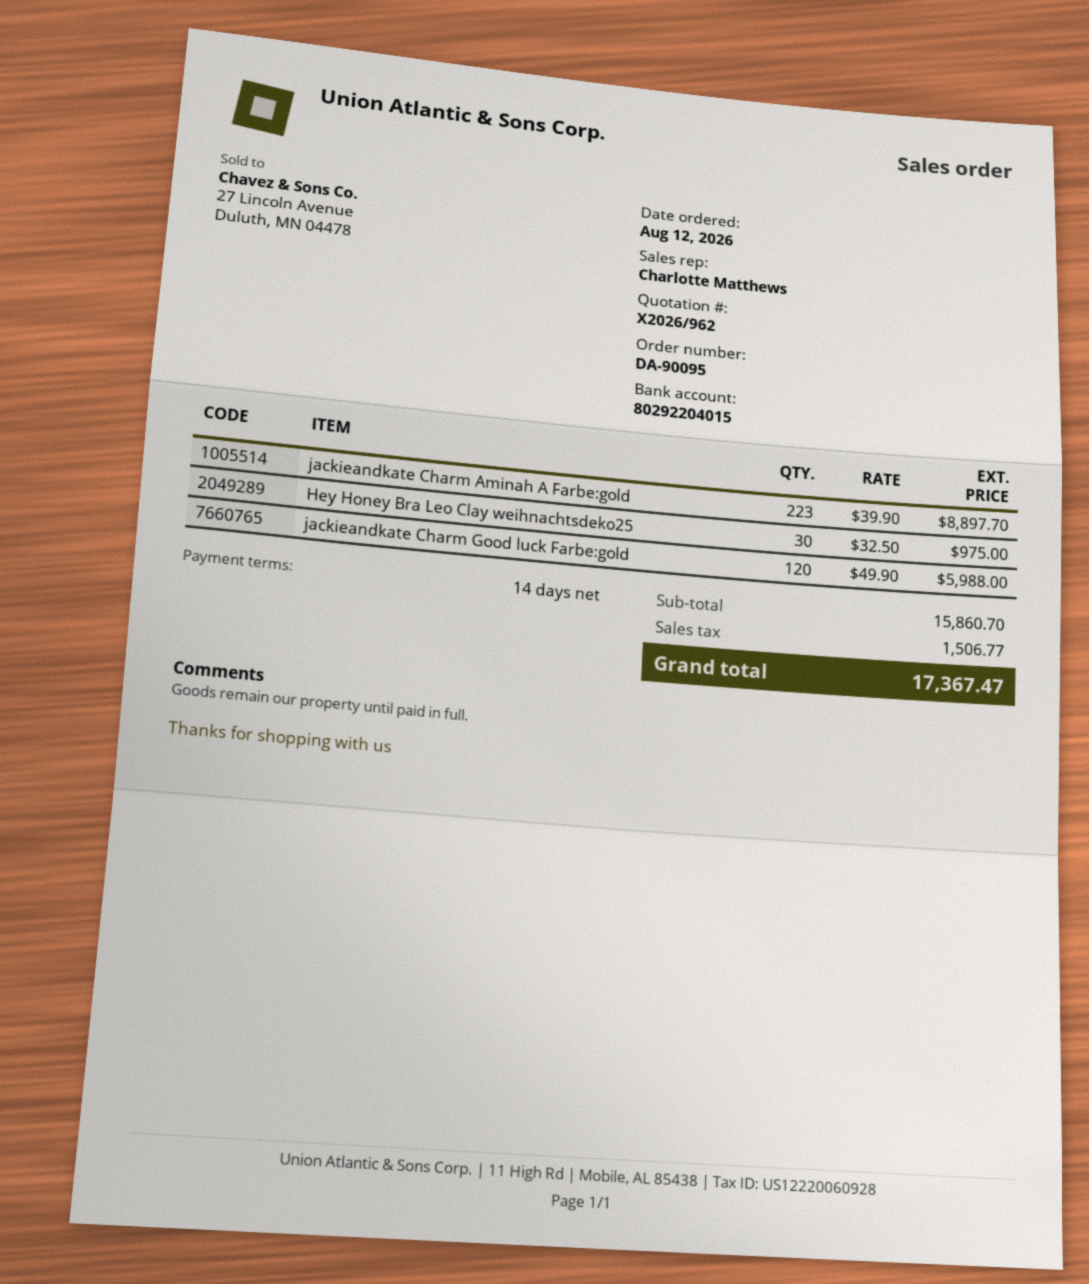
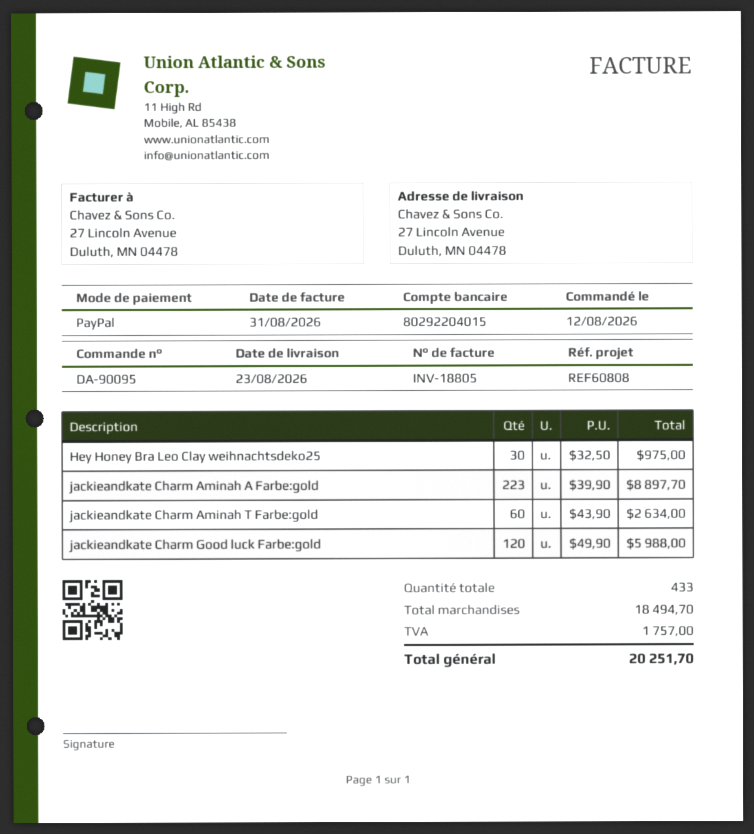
jackieandkate Charm Aminah T Farbe:gold: none -> 60 x 43.90 = 2634.00
subtotal: 15860.70 -> 18494.70
tax: 1506.77 -> 1757.00
total: 17367.47 -> 20251.70

